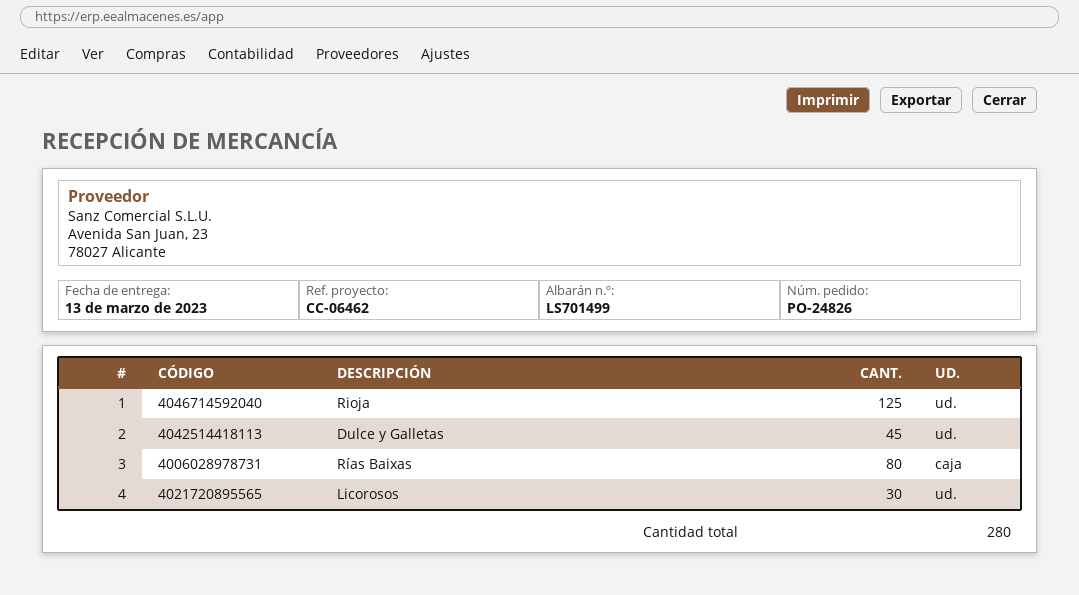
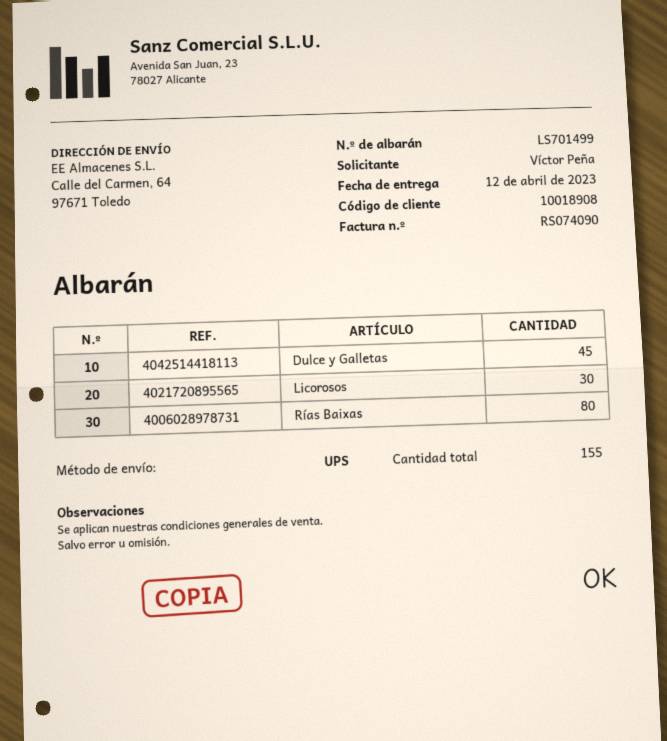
delivery date: 2023-03-13 -> 2023-04-12
Rioja: 125 -> none
total quantity: 280 -> 155

